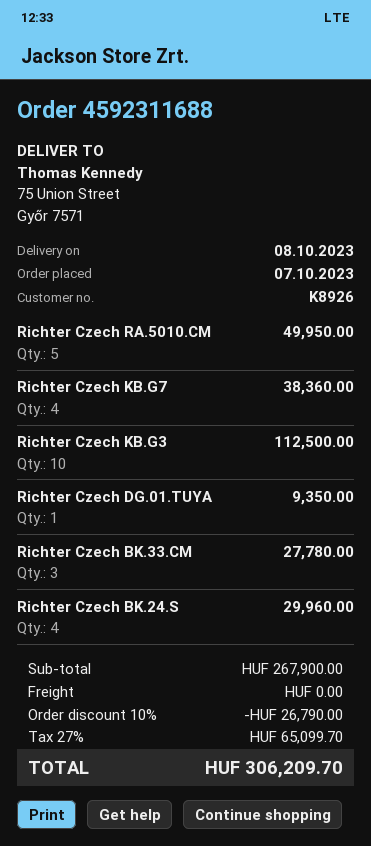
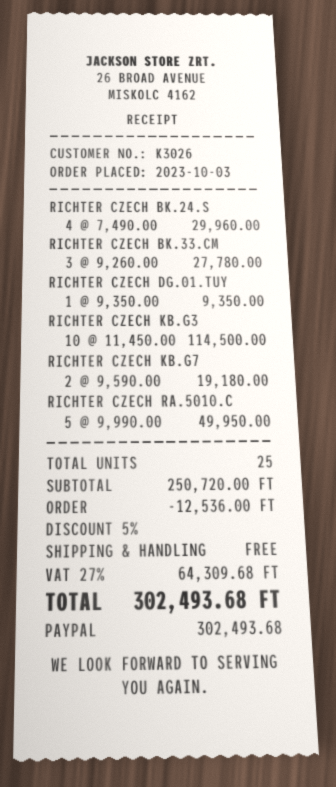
order date: 2023-10-07 -> 2023-10-03
customer number: K8926 -> K3026
Richter Czech KB.G7: 4 for 38360.00 -> 2 for 19180.00
Richter Czech KB.G3: 10 for 112500.00 -> 10 for 114500.00
subtotal: 267900.00 -> 250720.00
discount: 10% = 26790.00 -> 5% = 12536.00
tax: 27% = 65099.70 -> 27% = 64309.68
total: 306209.70 -> 302493.68

